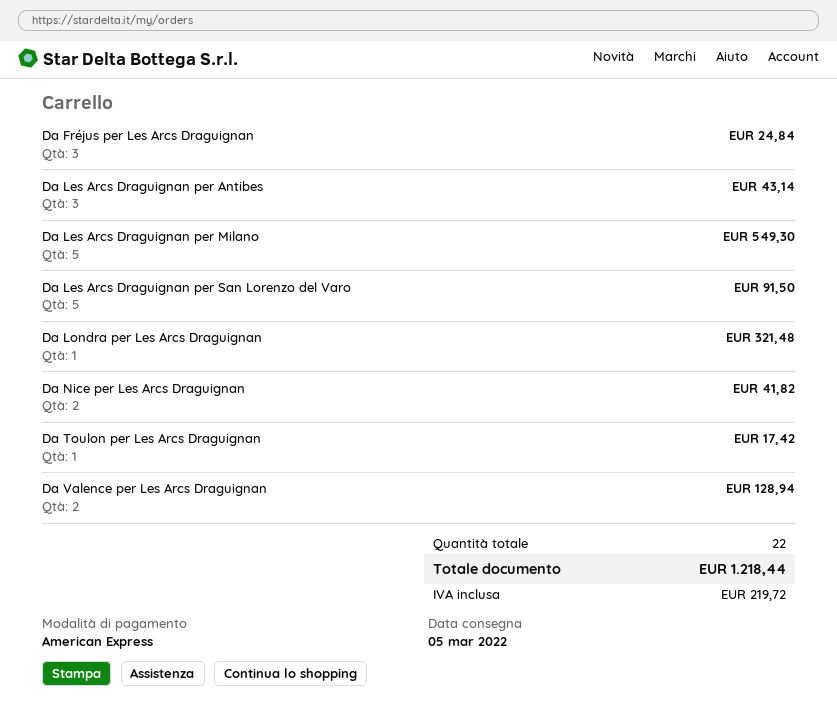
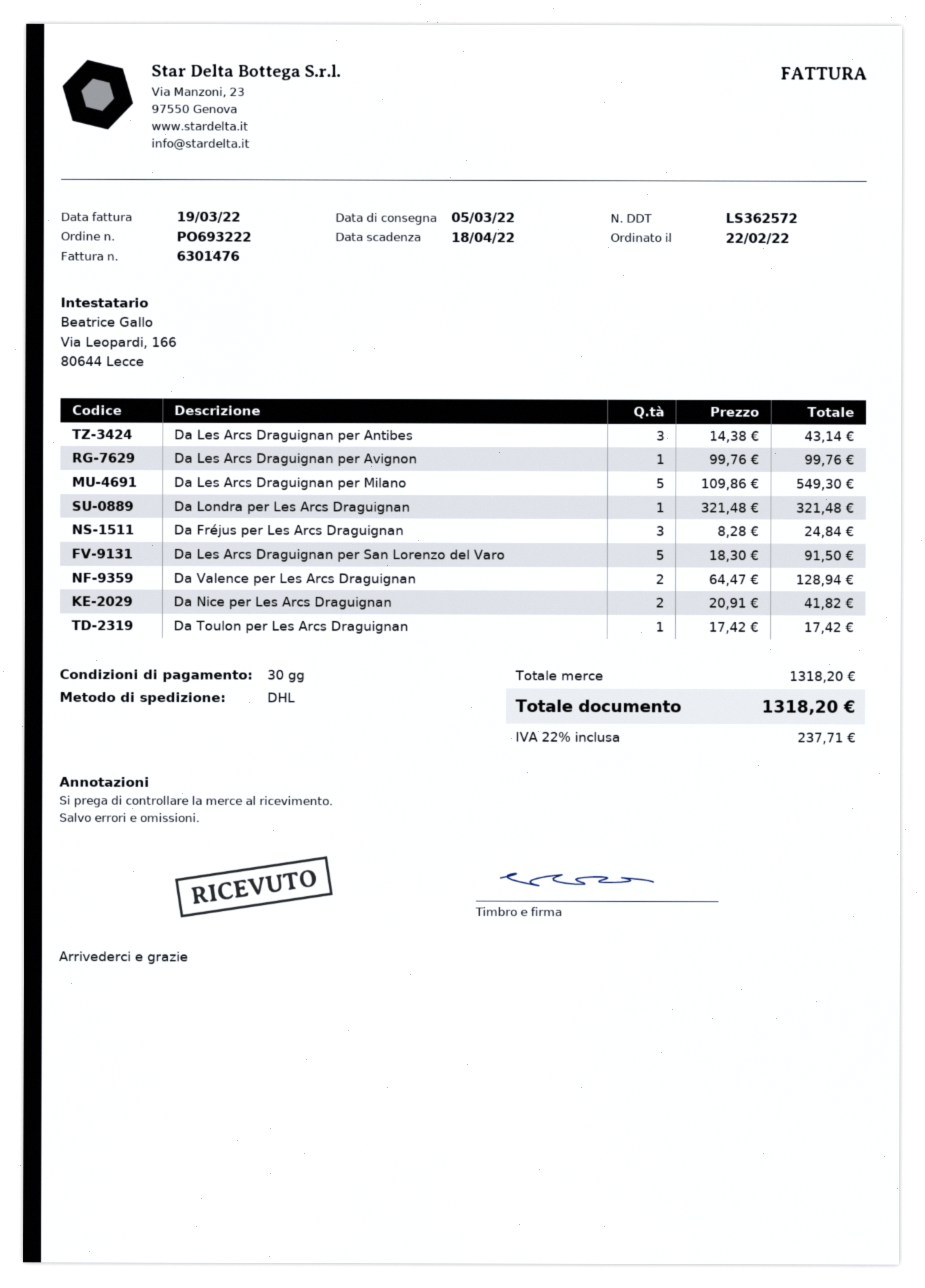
Da Les Arcs Draguignan per Avignon: none -> 1 for 99.76
tax: 219.72 -> 237.71
total: 1218.44 -> 1318.20

